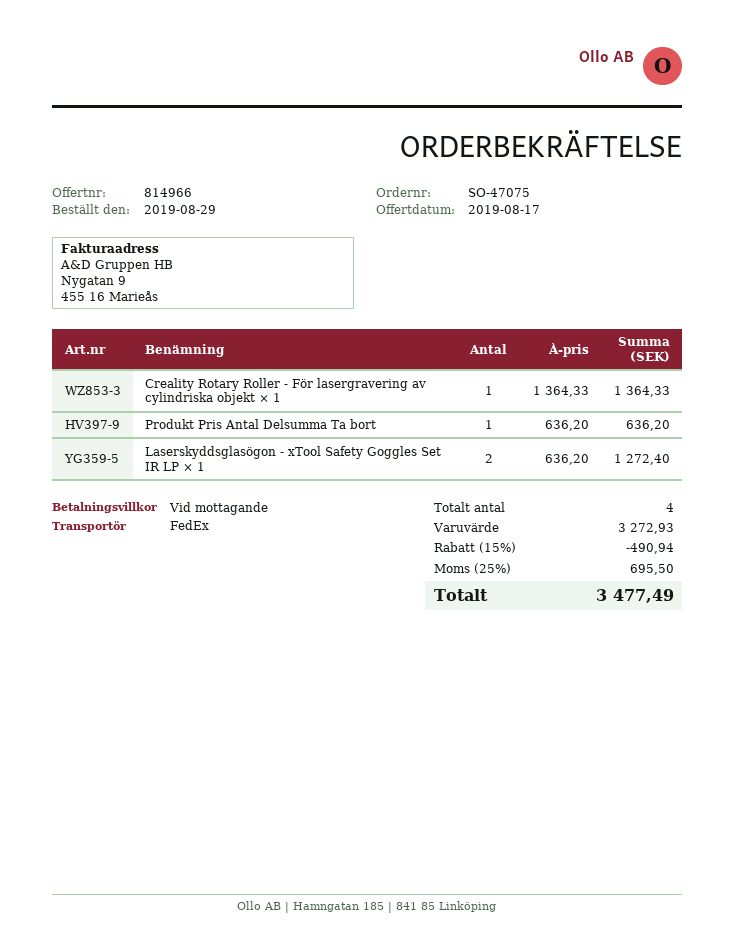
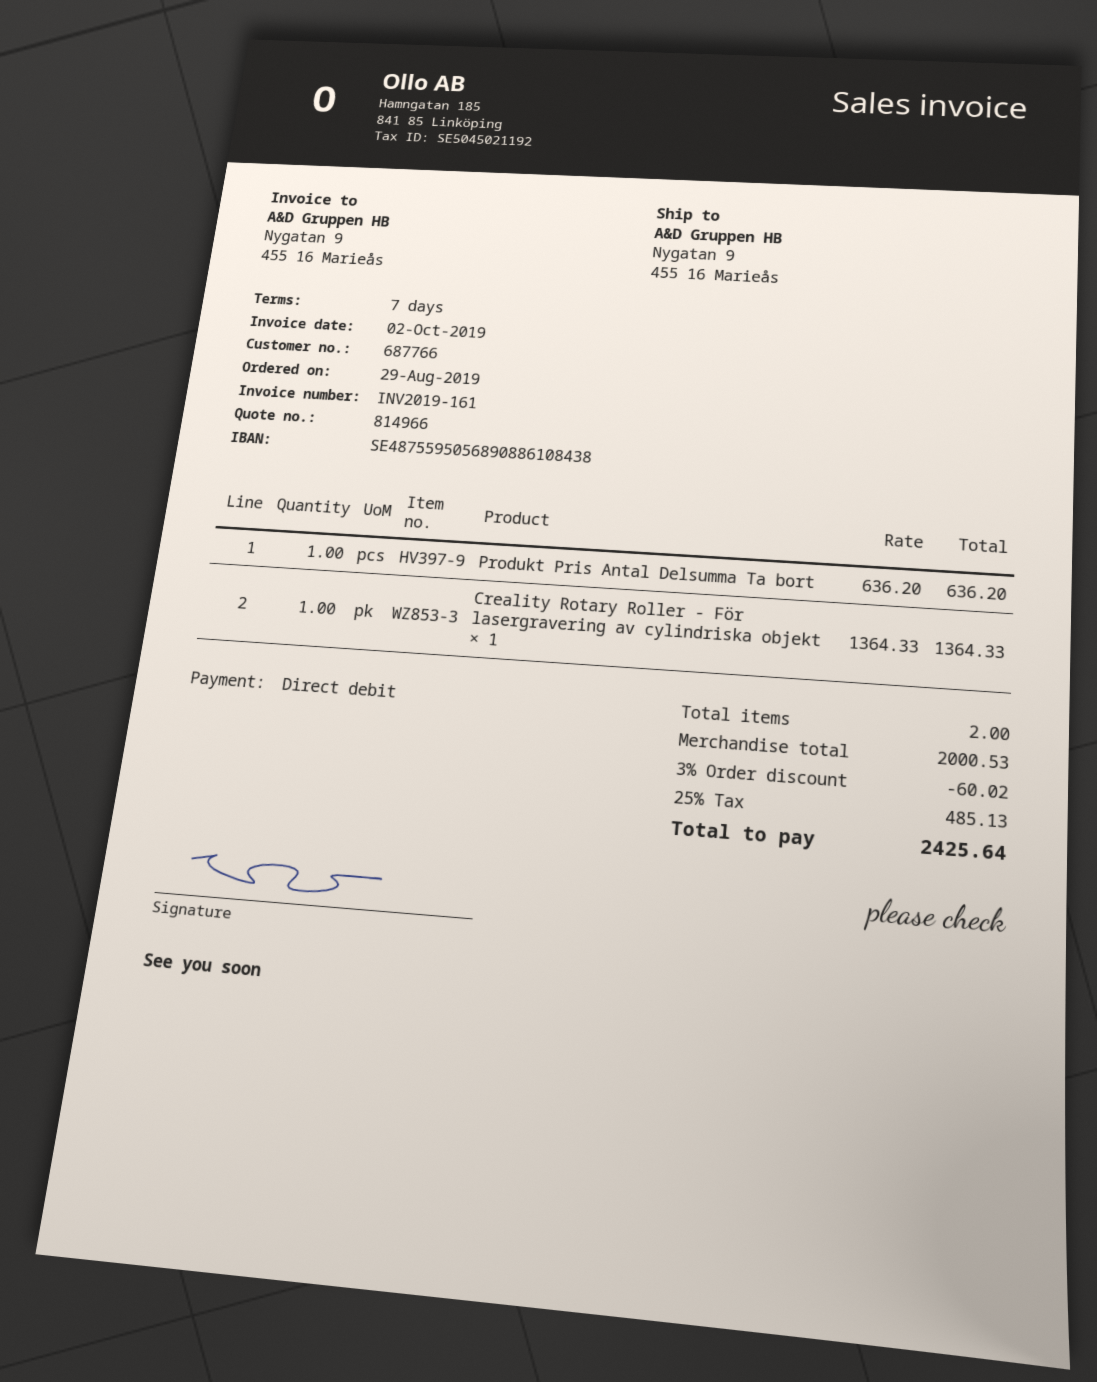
payment terms: on receipt -> 7 days
Laserskyddsglasögon - xTool Safety Goggles Set IR LP × 1: 2 x 636.20 = 1272.40 -> none
total quantity: 4 -> 2
subtotal: 3272.93 -> 2000.53
discount: 15% = 490.94 -> 3% = 60.02
tax: 25% = 695.50 -> 25% = 485.13
total: 3477.49 -> 2425.64

